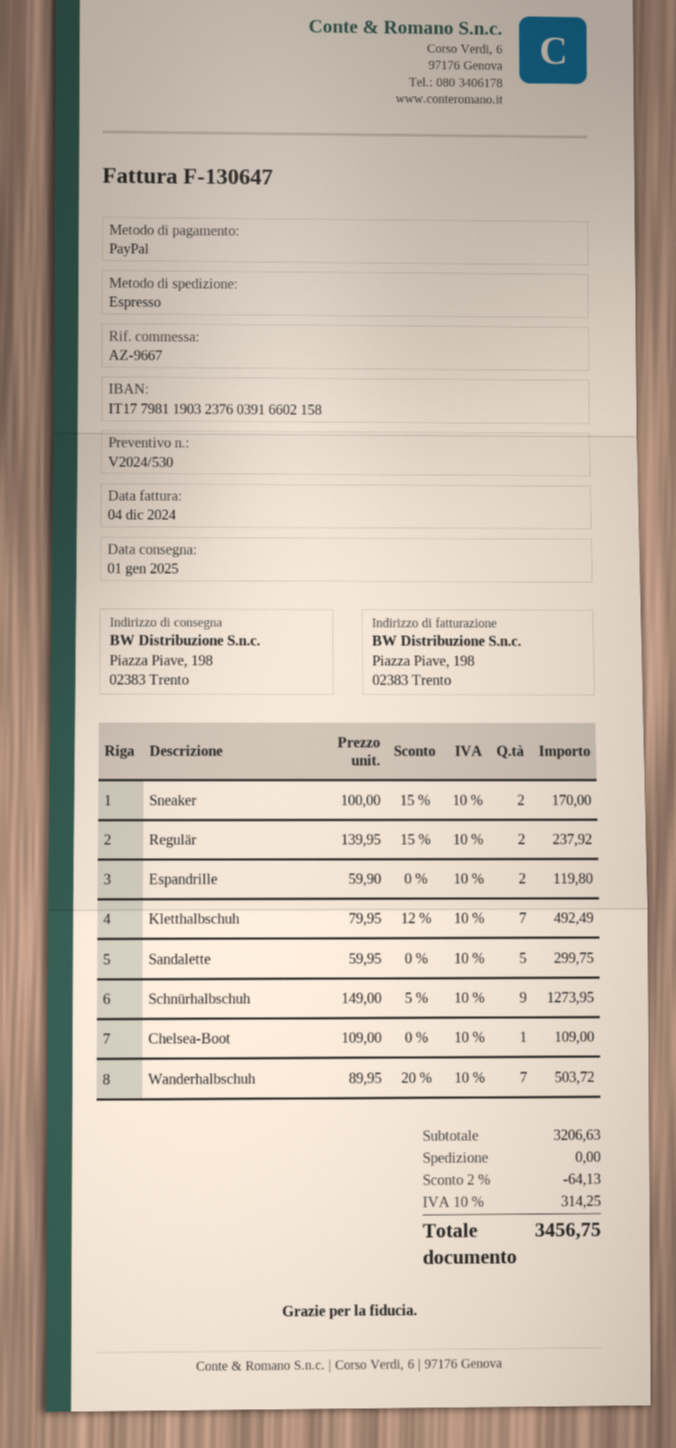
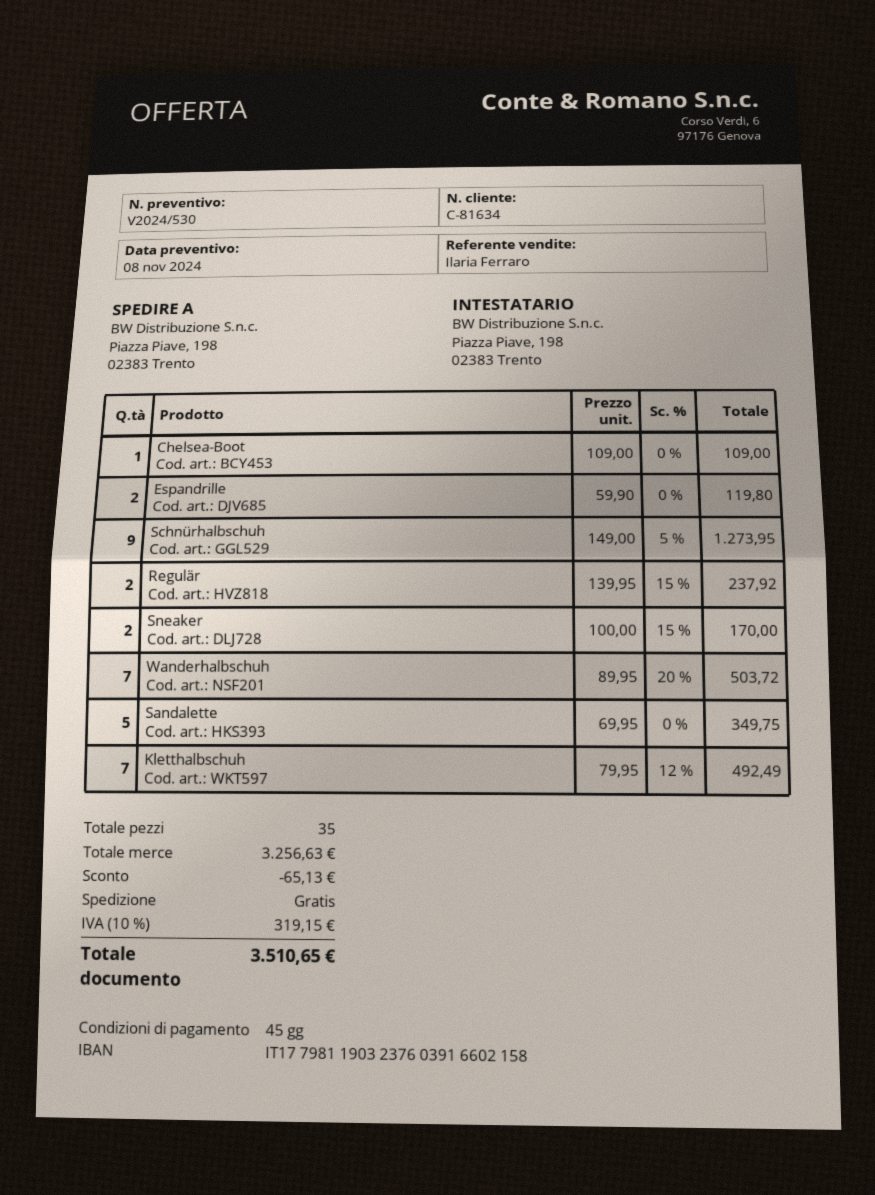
Sandalette: 5 x 59.95 = 299.75 -> 5 x 69.95 = 349.75
subtotal: 3206.63 -> 3256.63
discount: 64.13 -> 65.13
tax: 10% = 314.25 -> 10% = 319.15
total: 3456.75 -> 3510.65

